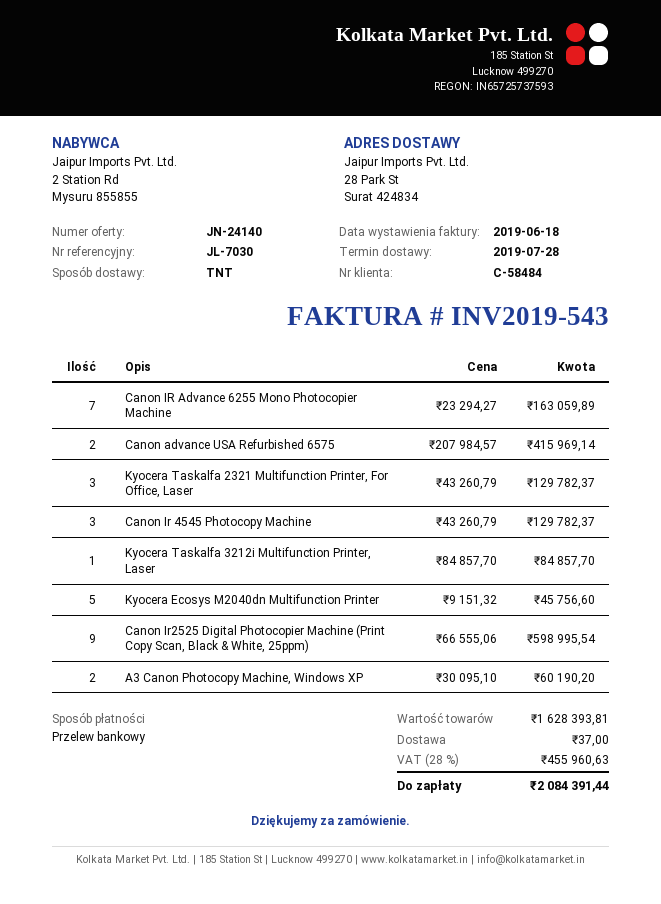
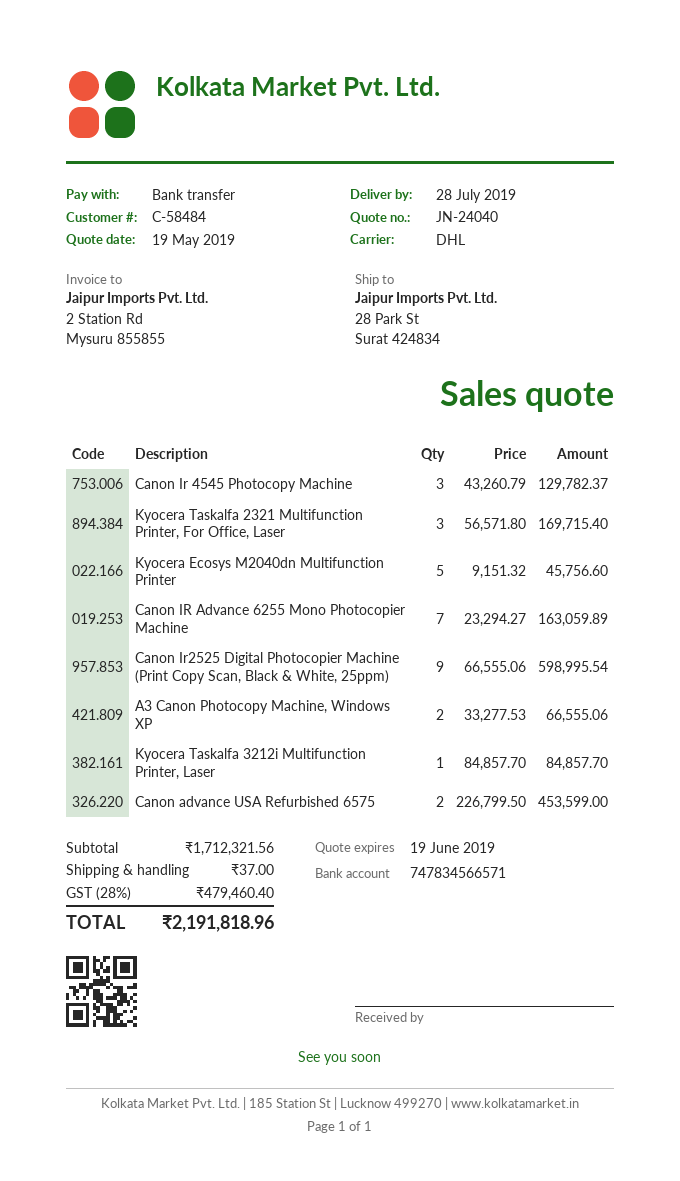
quote number: JN-24140 -> JN-24040
shipping method: TNT -> DHL
Canon advance USA Refurbished 6575: 2 x 207984.57 = 415969.14 -> 2 x 226799.50 = 453599.00
Kyocera Taskalfa 2321 Multifunction Printer, For Office, Laser: 3 x 43260.79 = 129782.37 -> 3 x 56571.80 = 169715.40
A3 Canon Photocopy Machine, Windows XP: 2 x 30095.10 = 60190.20 -> 2 x 33277.53 = 66555.06
subtotal: 1628393.81 -> 1712321.56
tax: 28% = 455960.63 -> 28% = 479460.40
total: 2084391.44 -> 2191818.96

